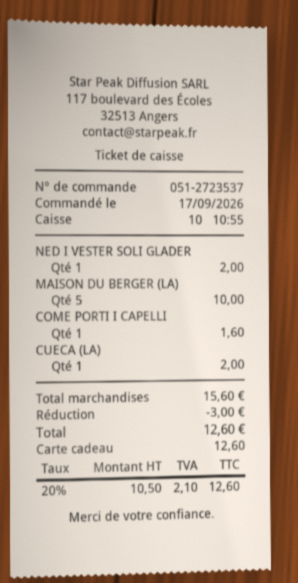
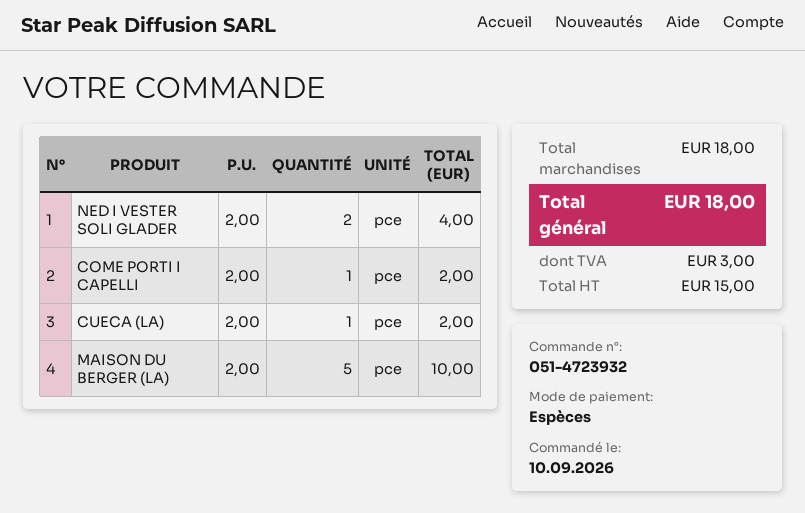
order number: 051-2723537 -> 051-4723932
order date: 2026-09-17 -> 2026-09-10
payment method: gift card -> cash
NED I VESTER SOLI GLADER: 1 for 2.00 -> 2 for 4.00
COME PORTI I CAPELLI: 1 for 1.60 -> 1 for 2.00
subtotal: 15.60 -> 18.00
discount: 3.00 -> none
net: 10.50 -> 15.00
tax: 2.10 -> 3.00
total: 12.60 -> 18.00

